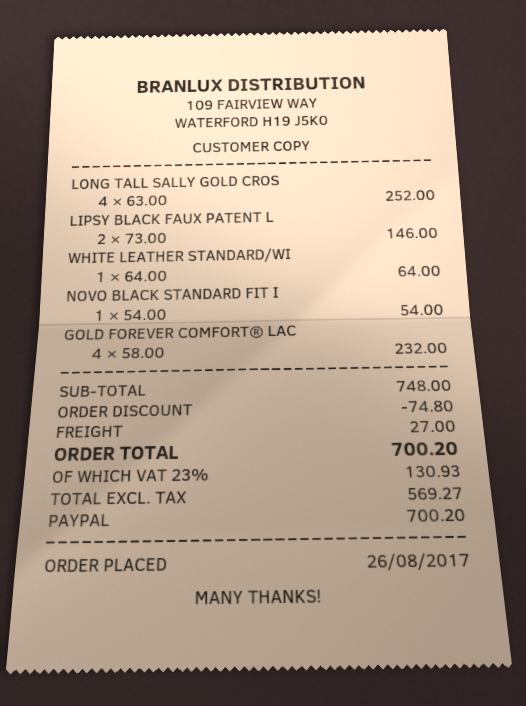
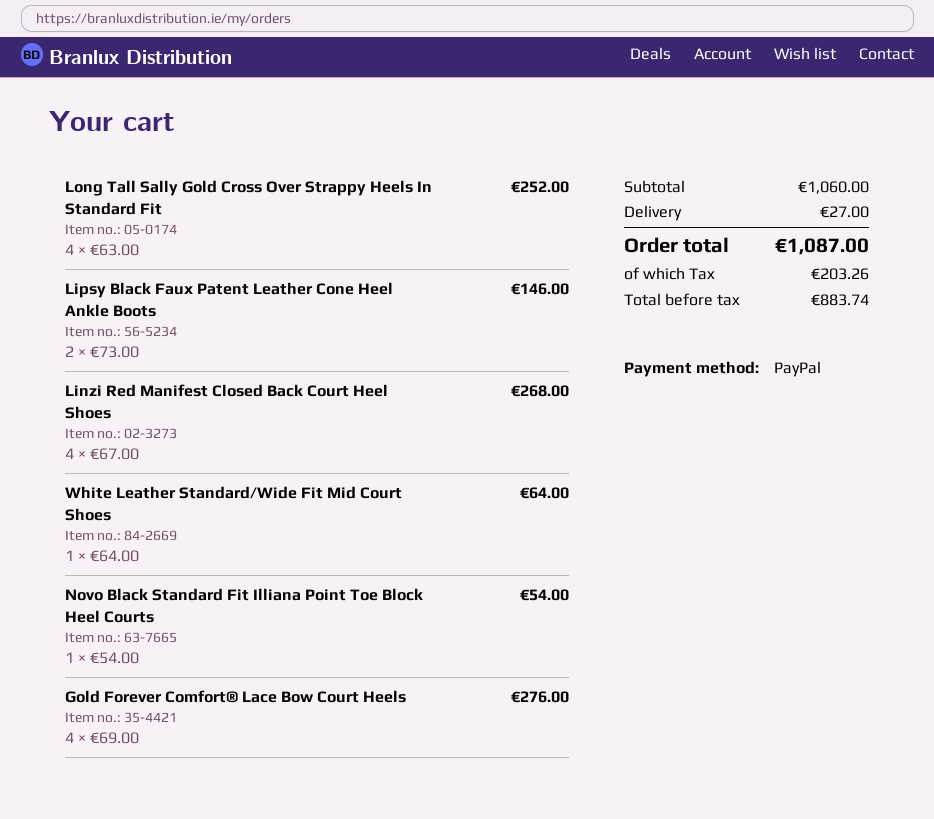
GOLD FOREVER COMFORT® LAC: 4 x 58.00 = 232.00 -> 4 x 69.00 = 276.00
Linzi Red Manifest Closed Back Court Heel Shoes: none -> 4 x 67.00 = 268.00
subtotal: 748.00 -> 1060.00
discount: 74.80 -> none
net: 569.27 -> 883.74
tax: 130.93 -> 203.26
total: 700.20 -> 1087.00

